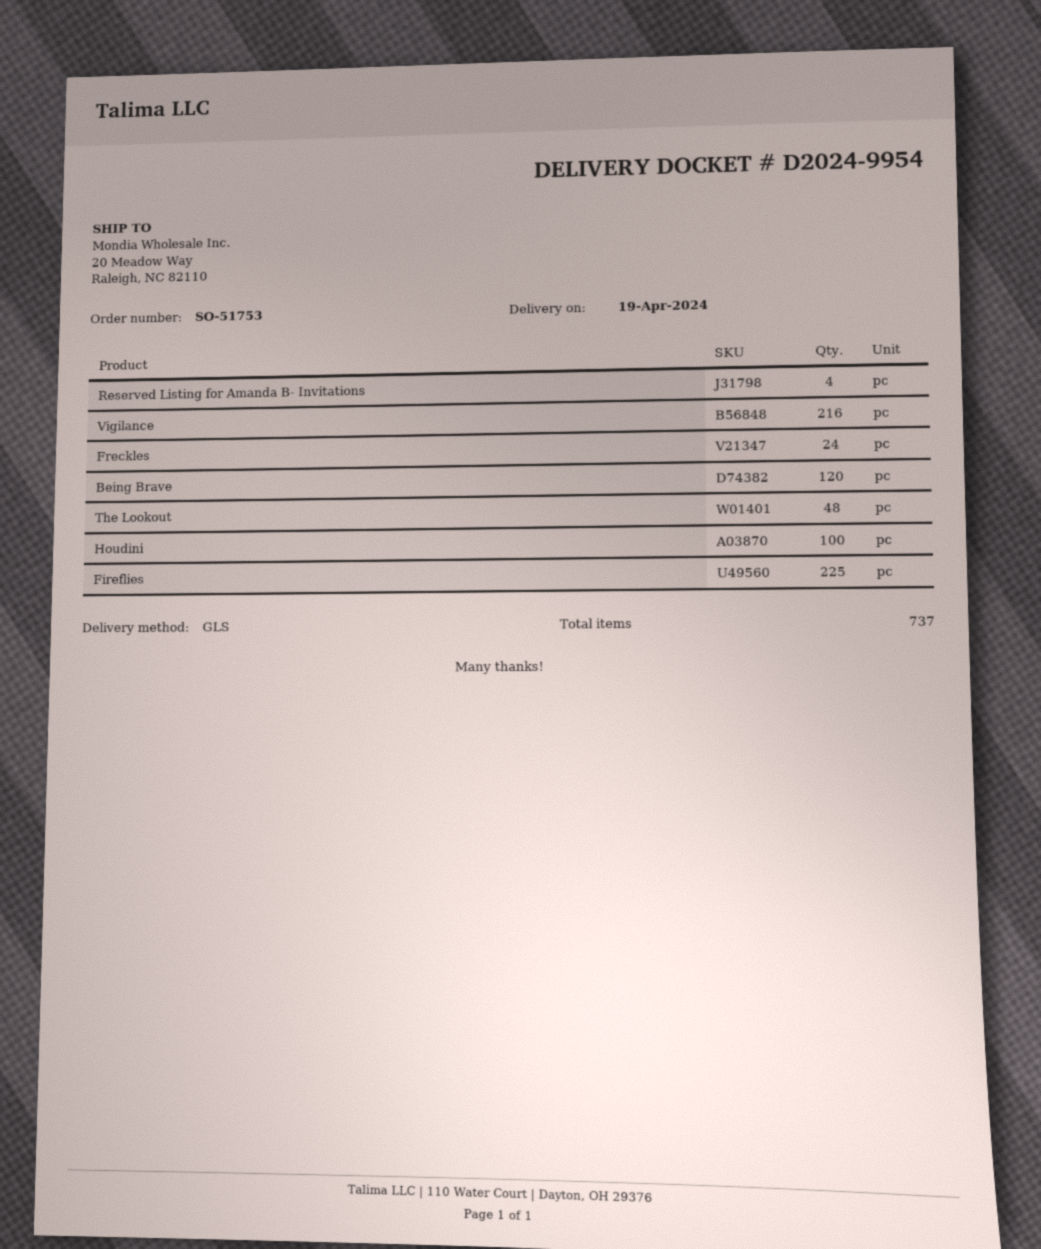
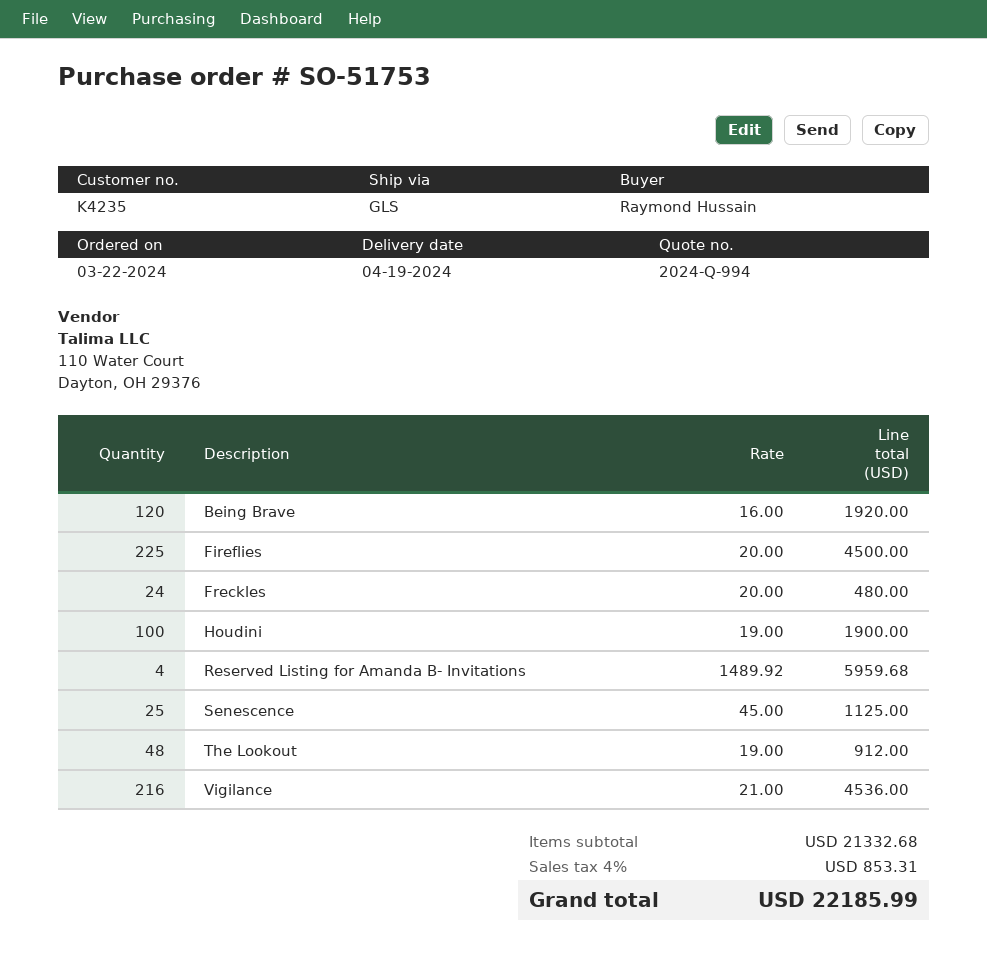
Senescence: none -> 25

